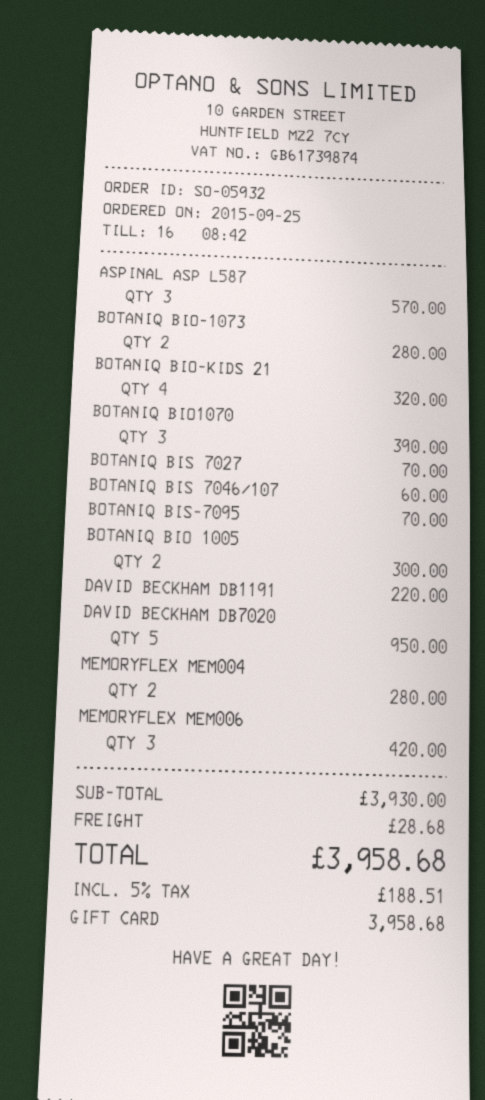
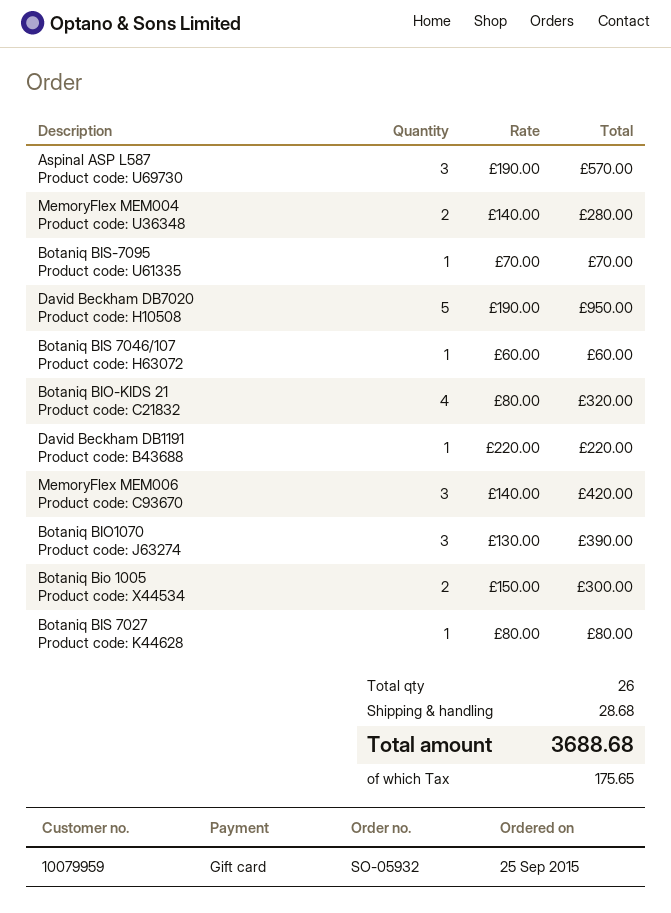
BOTANIQ BIO-1073: 2 for 280.00 -> none
BOTANIQ BIS 7027: 1 for 70.00 -> 1 for 80.00
tax: 188.51 -> 175.65
total: 3958.68 -> 3688.68

